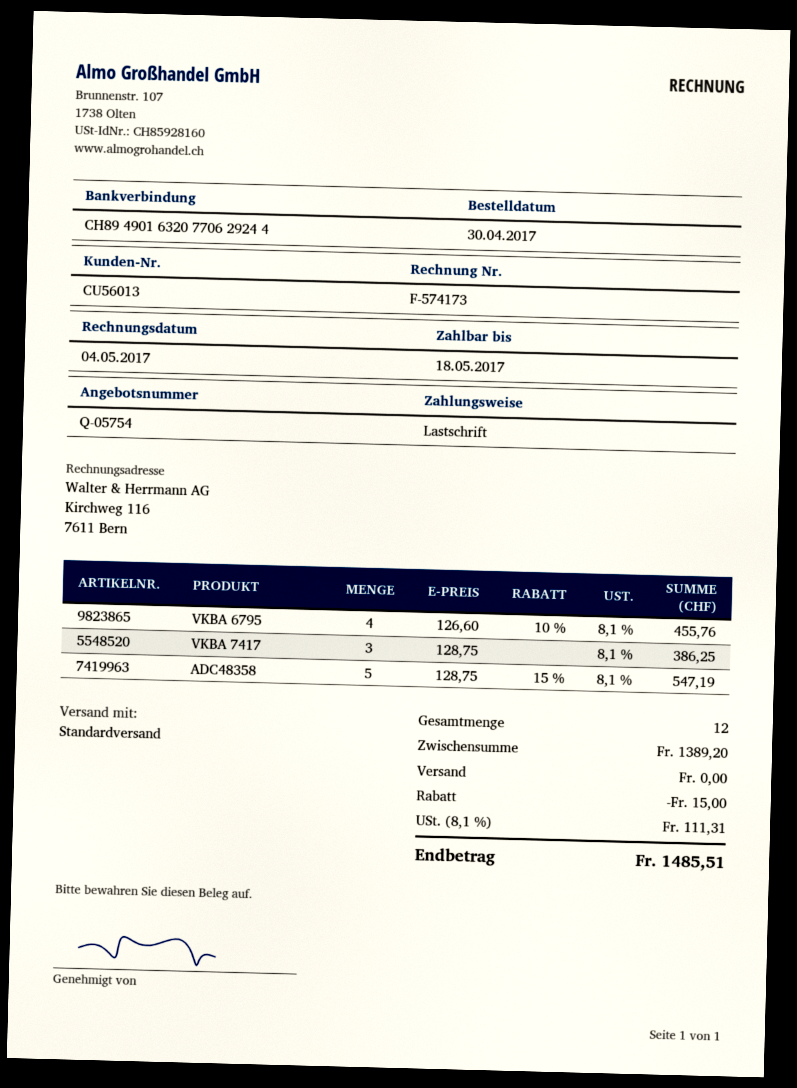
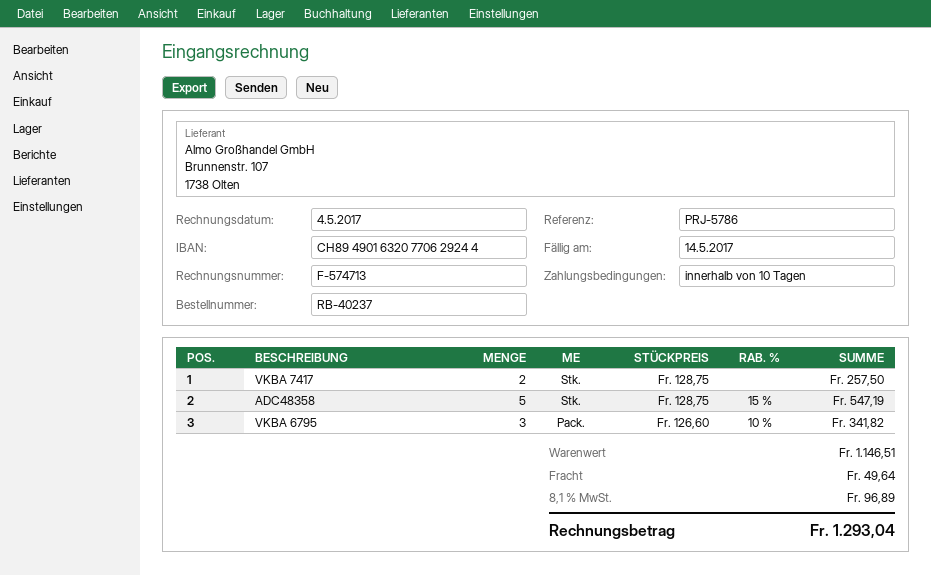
invoice number: F-574173 -> F-574713
due date: 2017-05-18 -> 2017-05-14
VKBA 6795: 4 x 126.60 - 10% = 455.76 -> 3 x 126.60 - 10% = 341.82
VKBA 7417: 3 x 128.75 = 386.25 -> 2 x 128.75 = 257.50
subtotal: 1389.20 -> 1146.51
discount: 15.00 -> none
shipping: 0.00 -> 49.64
tax: 8.1% = 111.31 -> 8.1% = 96.89
total: 1485.51 -> 1293.04

